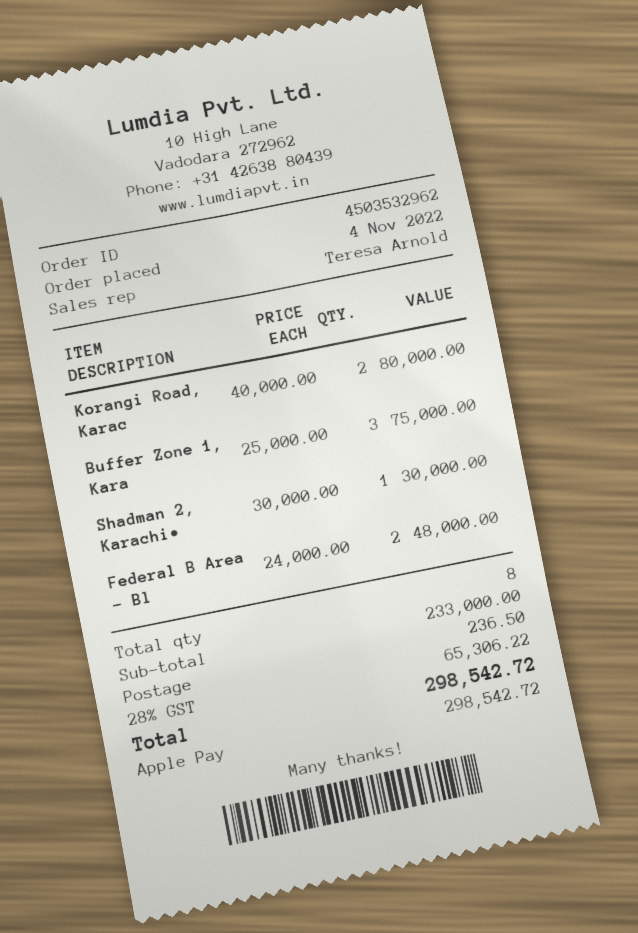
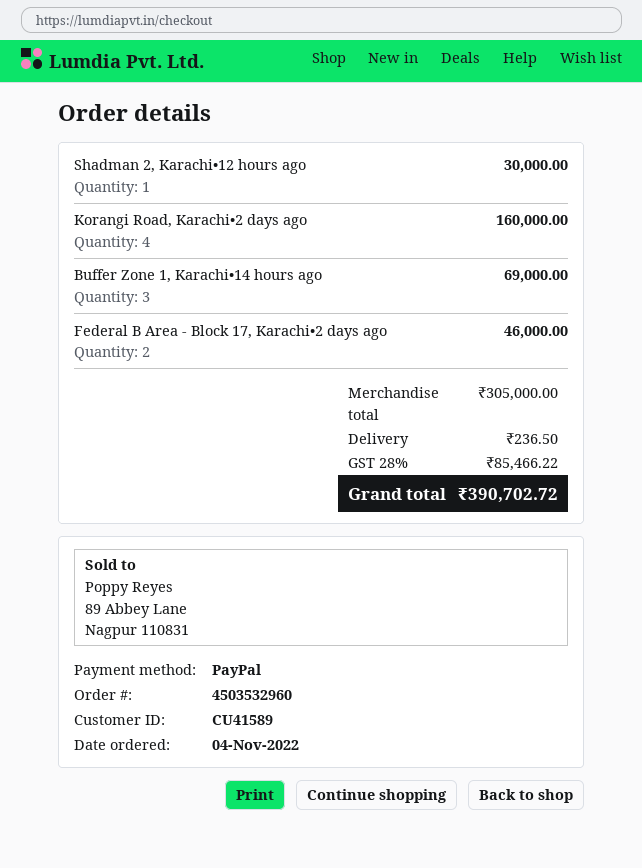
order number: 4503532962 -> 4503532960
payment method: Apple Pay -> PayPal
Korangi Road, Karac: 2 for 80000.00 -> 4 for 160000.00
Buffer Zone 1, Kara: 3 for 75000.00 -> 3 for 69000.00
Federal B Area - Bl: 2 for 48000.00 -> 2 for 46000.00
subtotal: 233000.00 -> 305000.00
tax: 28% = 65306.22 -> 28% = 85466.22
total: 298542.72 -> 390702.72

